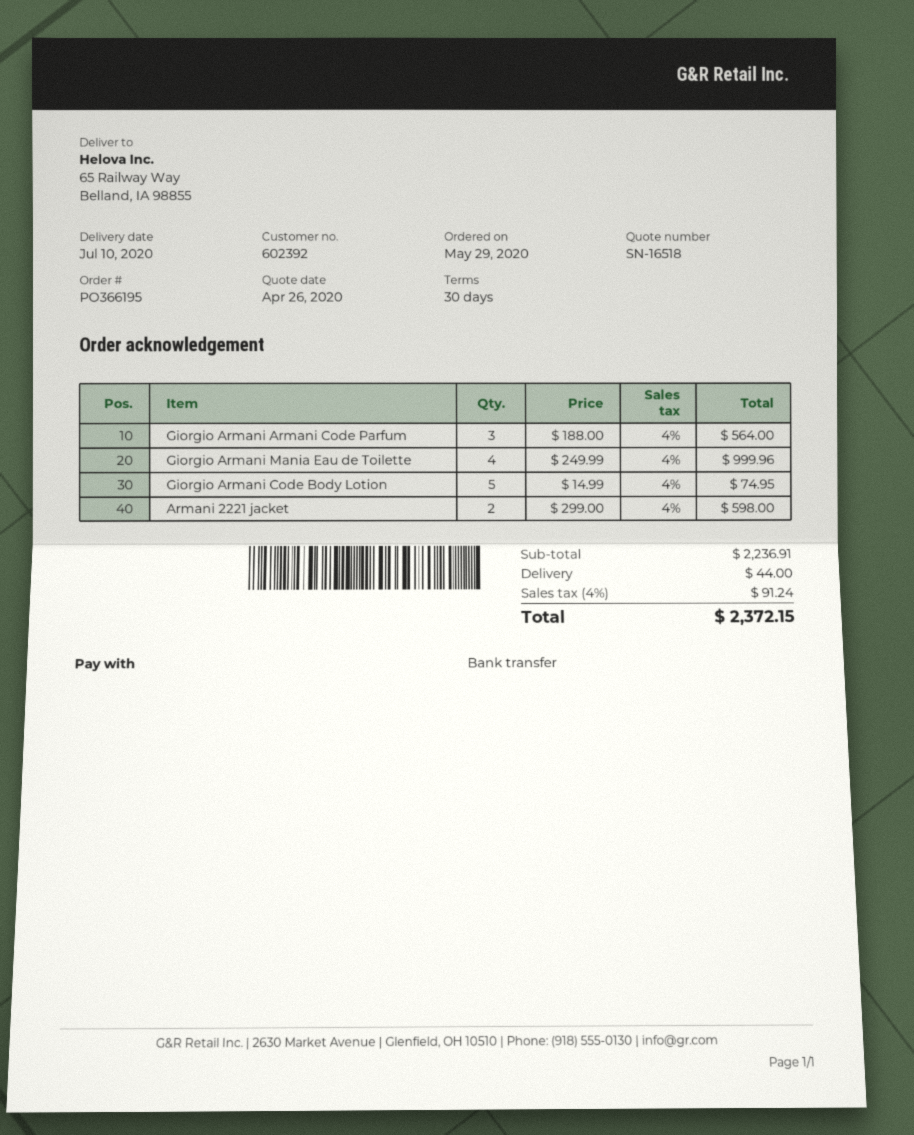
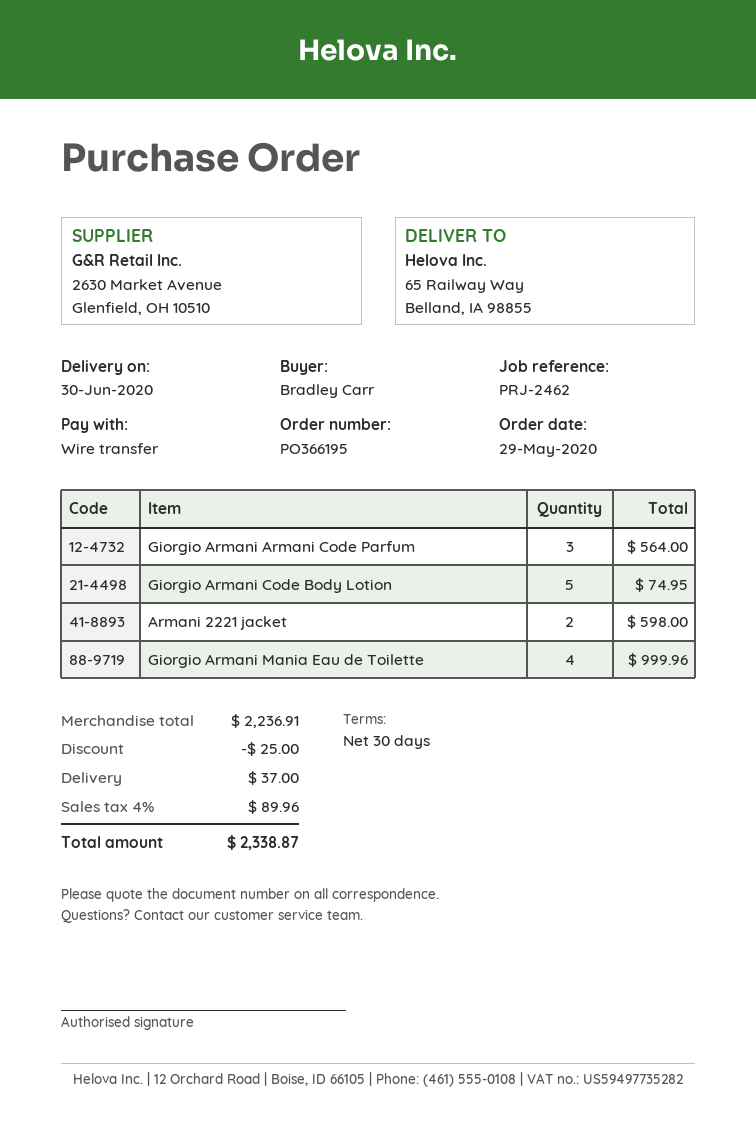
delivery date: 2020-07-10 -> 2020-06-30
discount: none -> 25.00
shipping: 44.00 -> 37.00
tax: 4% = 91.24 -> 4% = 89.96
total: 2372.15 -> 2338.87

